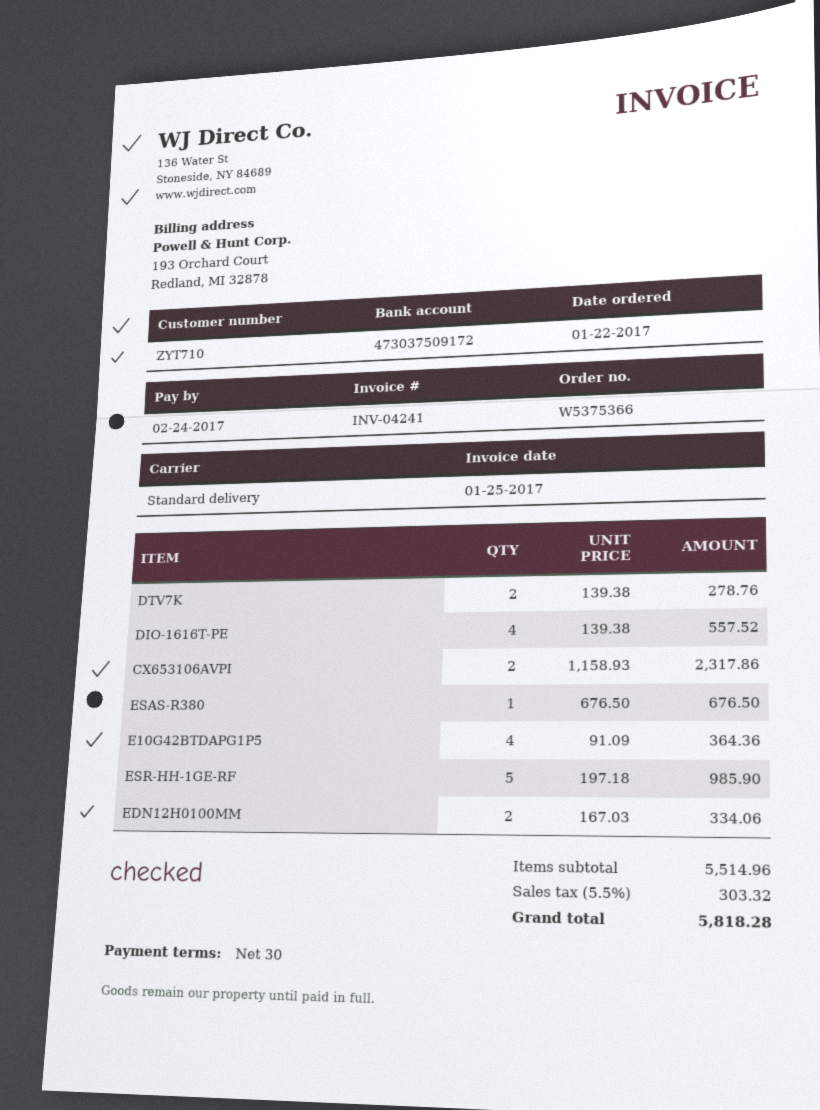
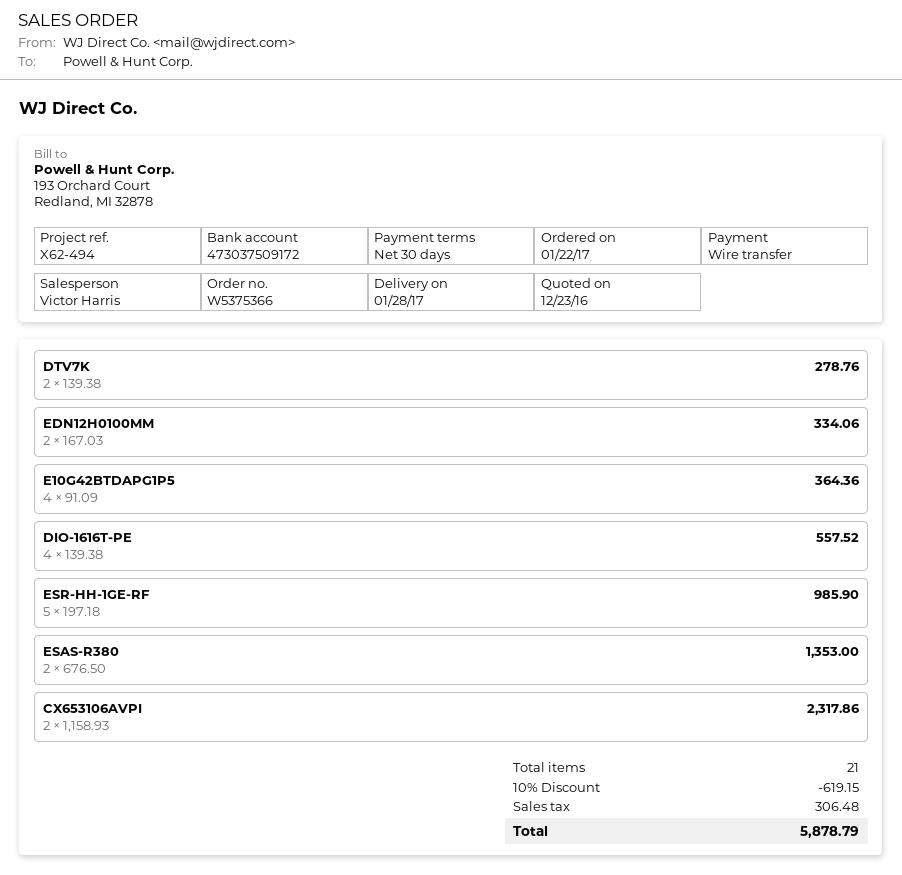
ESAS-R380: 1 x 676.50 = 676.50 -> 2 x 676.50 = 1353.00
discount: none -> 10% = 619.15
tax: 303.32 -> 306.48
total: 5818.28 -> 5878.79

